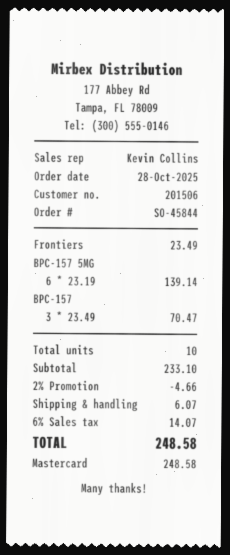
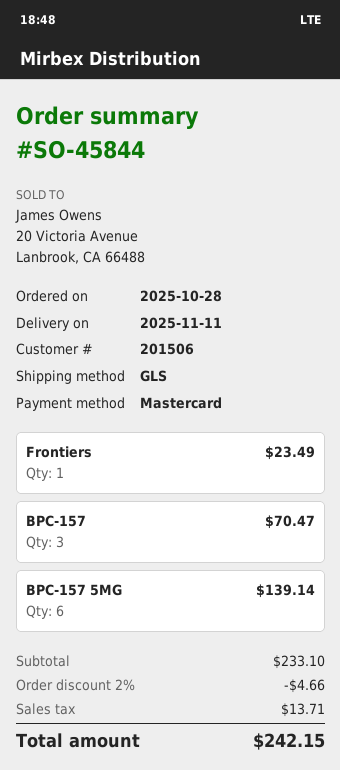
shipping: 6.07 -> none
tax: 14.07 -> 13.71
total: 248.58 -> 242.15

